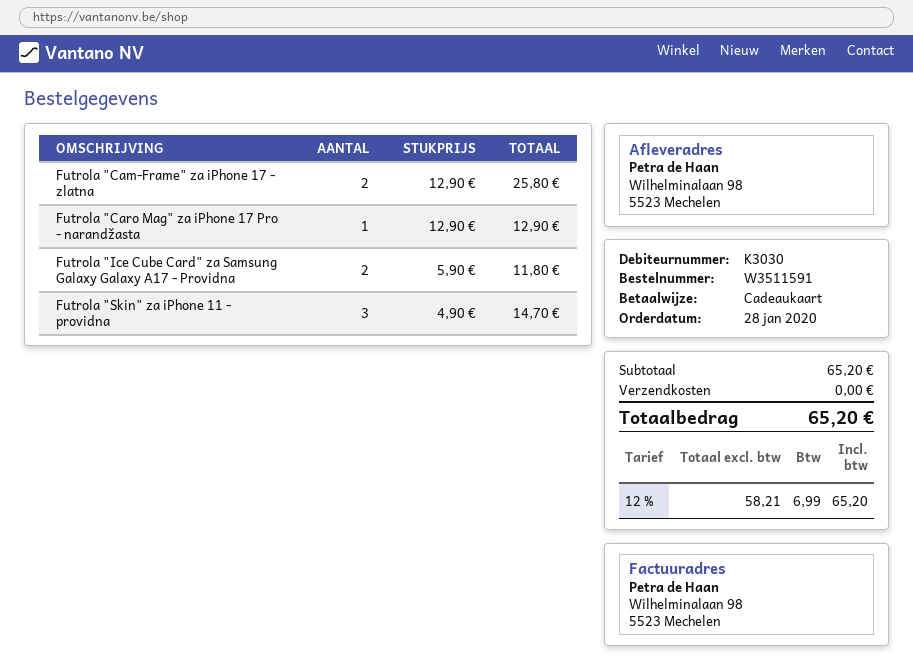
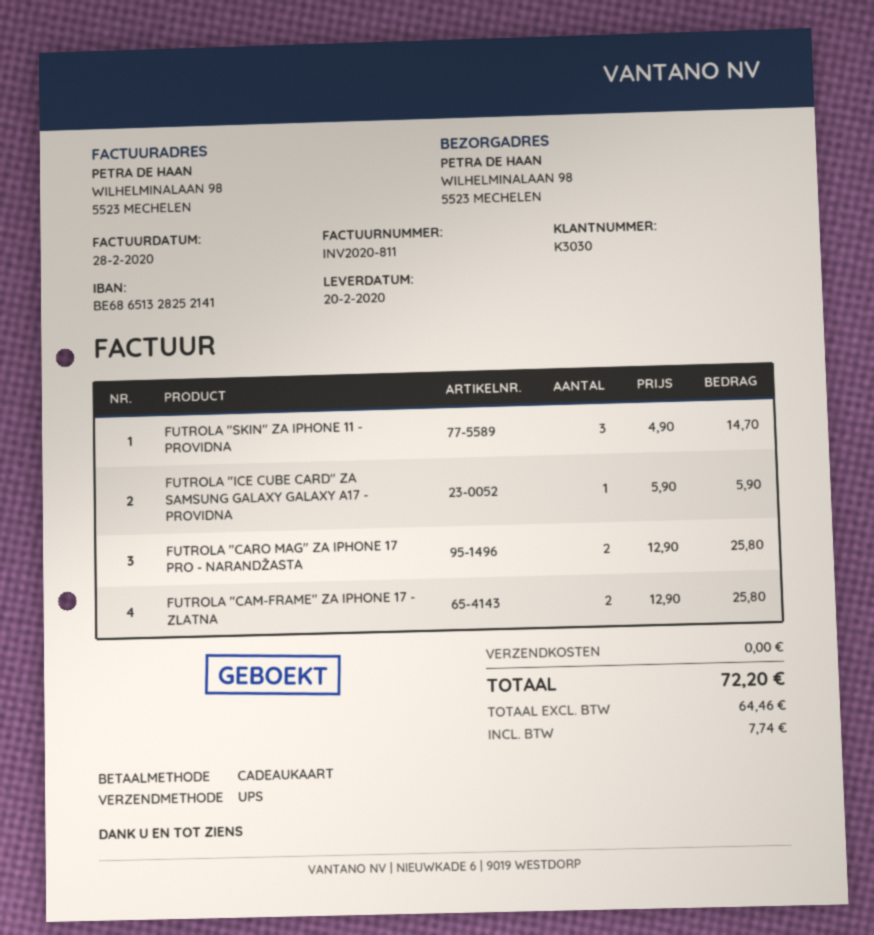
Futrola "Caro Mag" za iPhone 17 Pro - narandžasta: 1 x 12.90 = 12.90 -> 2 x 12.90 = 25.80
Futrola "Ice Cube Card" za Samsung Galaxy Galaxy A17 - Providna: 2 x 5.90 = 11.80 -> 1 x 5.90 = 5.90
net: 58.21 -> 64.46
tax: 6.99 -> 7.74
total: 65.20 -> 72.20

